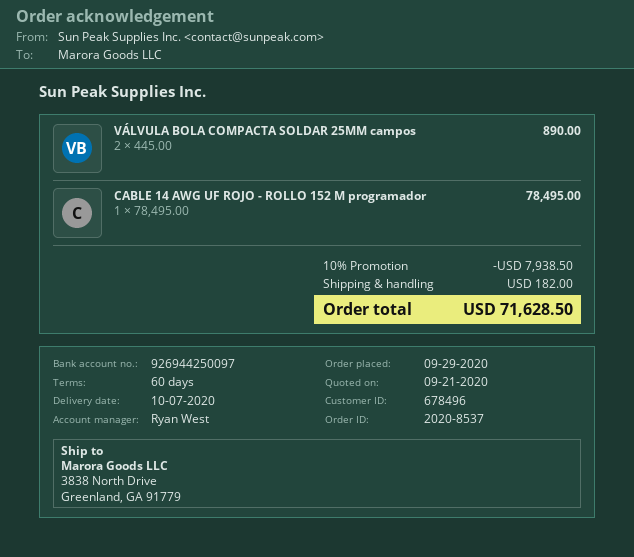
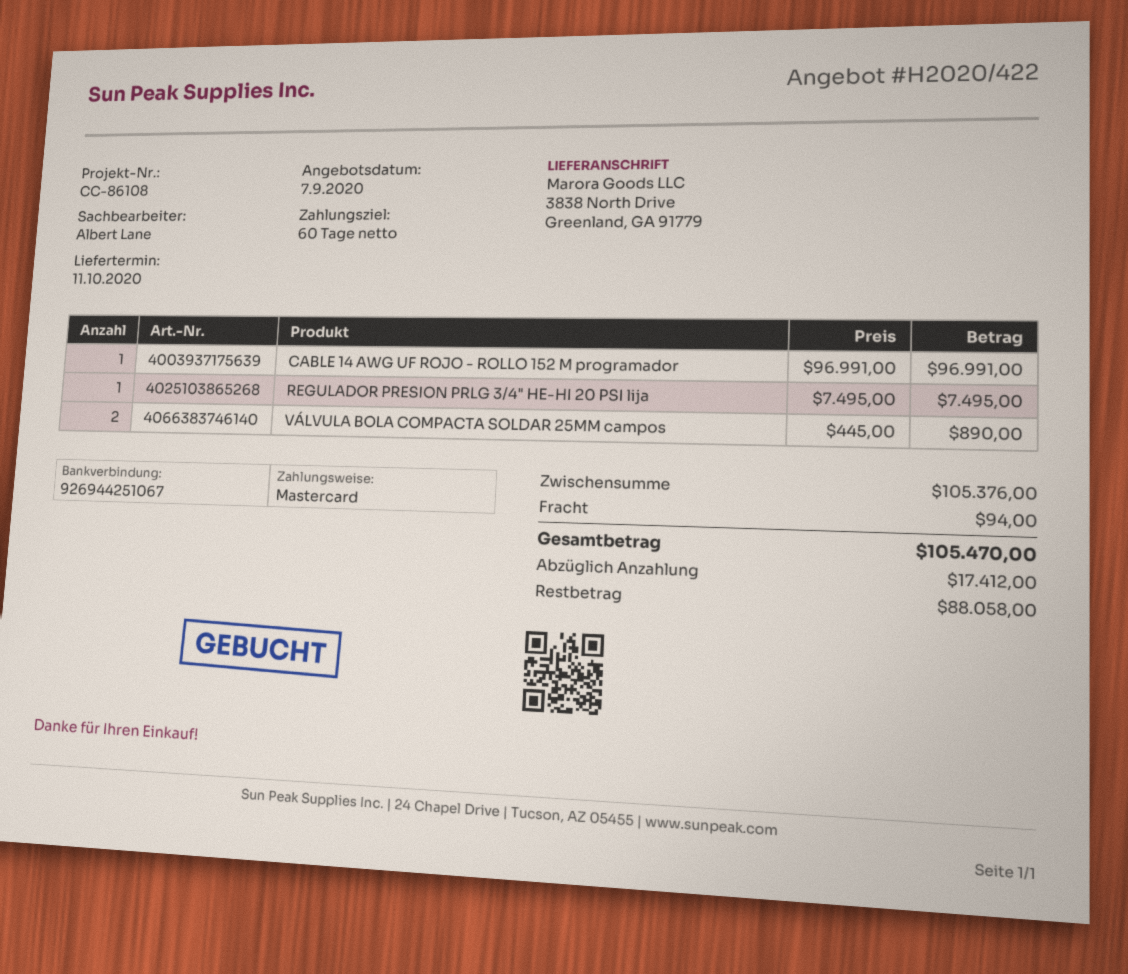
quote date: 2020-09-21 -> 2020-09-07
delivery date: 2020-10-07 -> 2020-10-11
sales rep: Ryan West -> Albert Lane
bank account: 926944250097 -> 926944251067
CABLE 14 AWG UF ROJO - ROLLO 152 M programador: 1 x 78495.00 = 78495.00 -> 1 x 96991.00 = 96991.00
REGULADOR PRESION PRLG 3/4" HE-HI 20 PSI lija: none -> 1 x 7495.00 = 7495.00
discount: 10% = 7938.50 -> none
shipping: 182.00 -> 94.00
total: 71628.50 -> 105470.00

